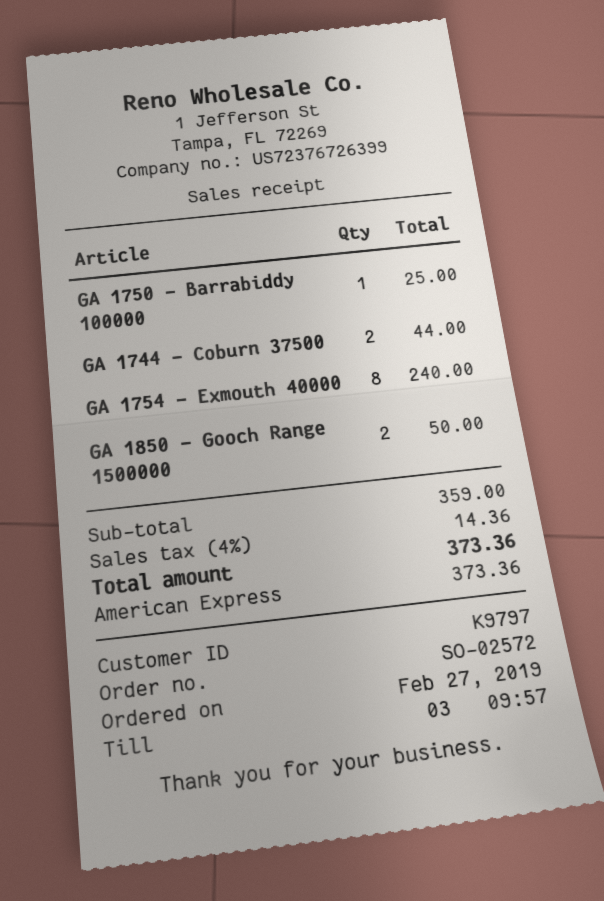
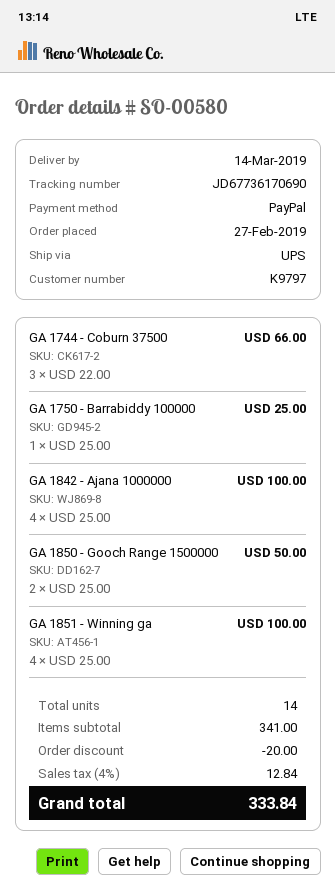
order number: SO-02572 -> SO-00580
payment method: American Express -> PayPal
GA 1744 - Coburn 37500: 2 for 44.00 -> 3 for 66.00
GA 1754 - Exmouth 40000: 8 for 240.00 -> none
GA 1842 - Ajana 1000000: none -> 4 for 100.00
GA 1851 - Winning ga: none -> 4 for 100.00
subtotal: 359.00 -> 341.00
discount: none -> 20.00
tax: 4% = 14.36 -> 4% = 12.84
total: 373.36 -> 333.84

